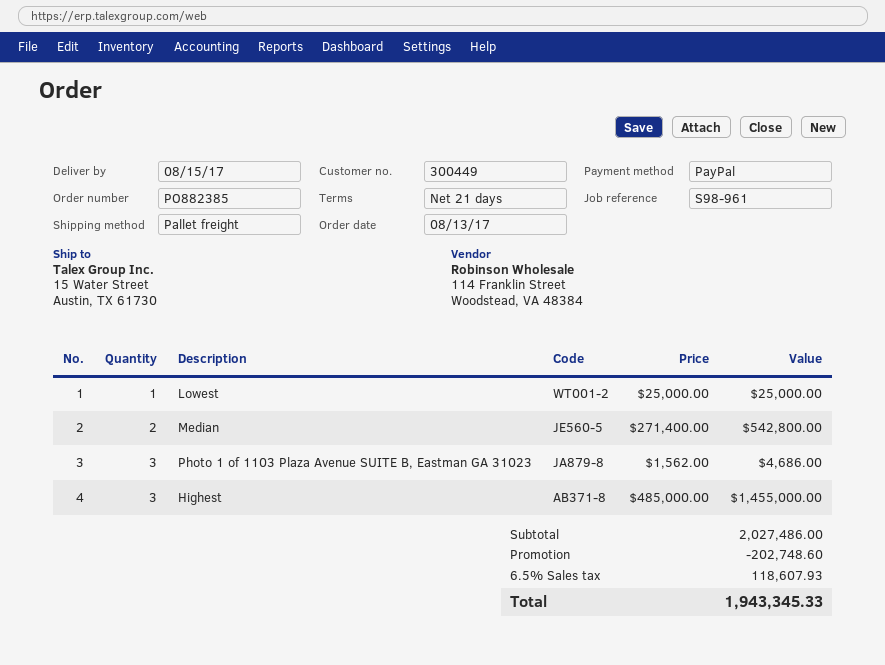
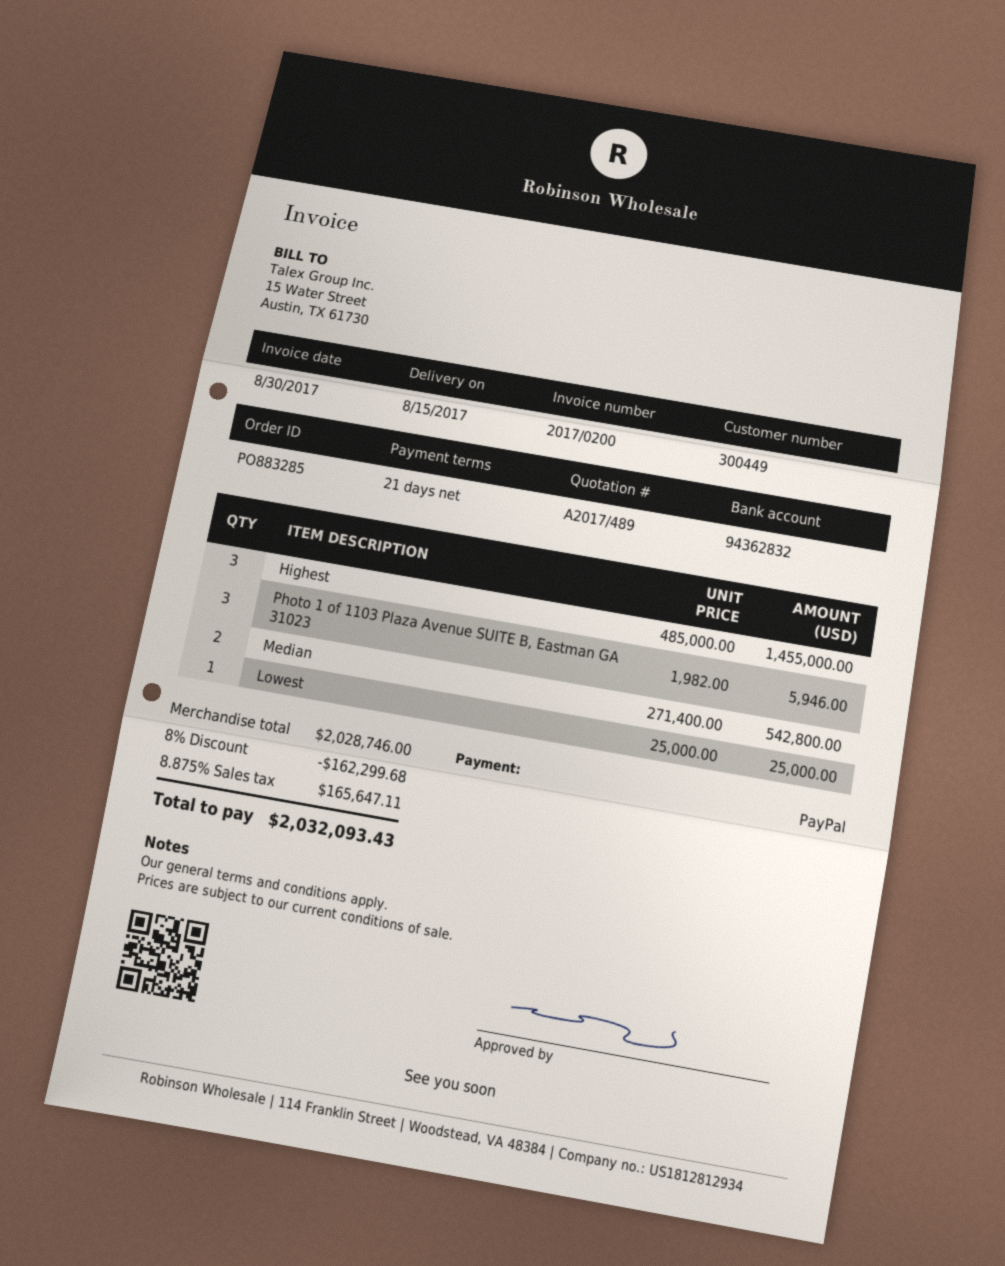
order number: PO882385 -> PO883285
Photo 1 of 1103 Plaza Avenue SUITE B, Eastman GA 31023: 3 x 1562.00 = 4686.00 -> 3 x 1982.00 = 5946.00
subtotal: 2027486.00 -> 2028746.00
discount: 202748.60 -> 162299.68
tax: 6.5% = 118607.93 -> 8.875% = 165647.11
total: 1943345.33 -> 2032093.43

